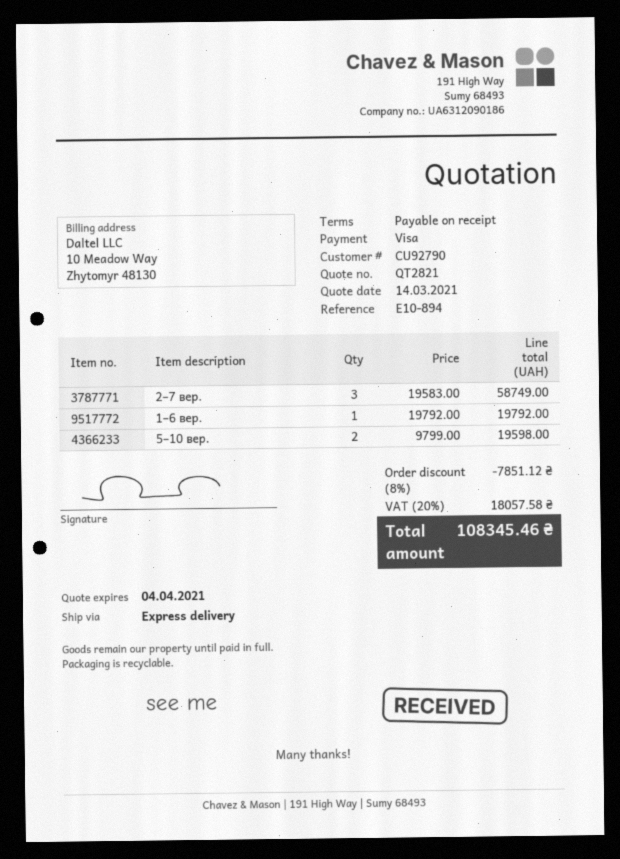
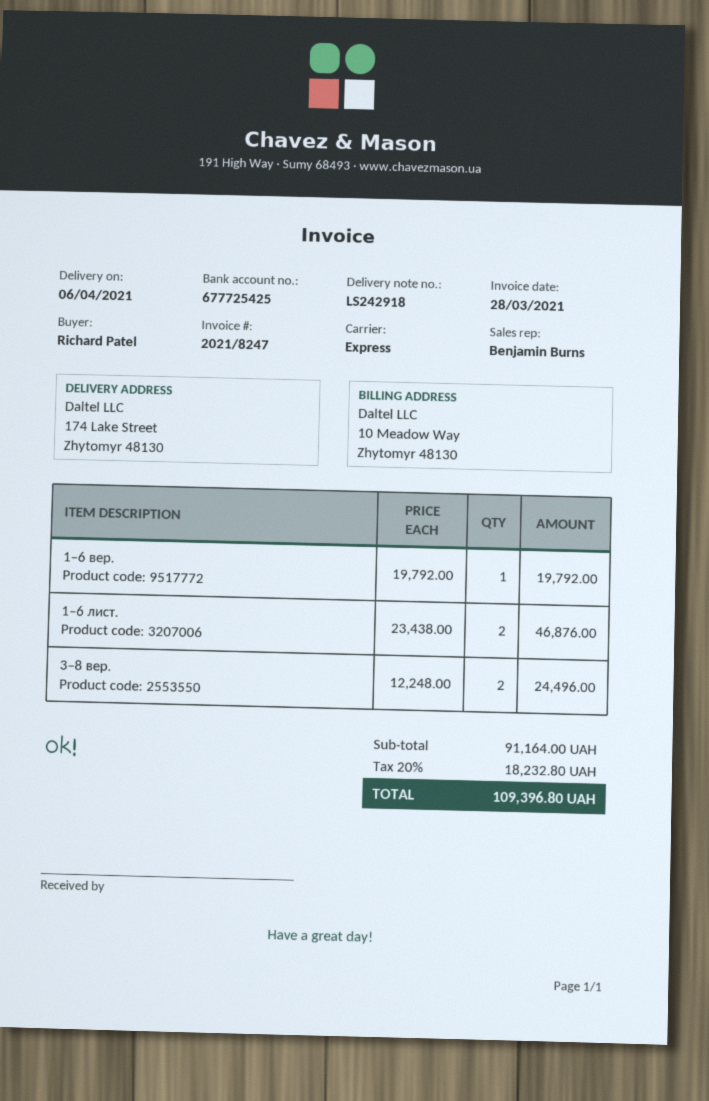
2–7 вер.: 3 x 19583.00 = 58749.00 -> none
5–10 вер.: 2 x 9799.00 = 19598.00 -> none
1–6 лист.: none -> 2 x 23438.00 = 46876.00
3–8 вер.: none -> 2 x 12248.00 = 24496.00
discount: 8% = 7851.12 -> none
tax: 20% = 18057.58 -> 20% = 18232.80
total: 108345.46 -> 109396.80

